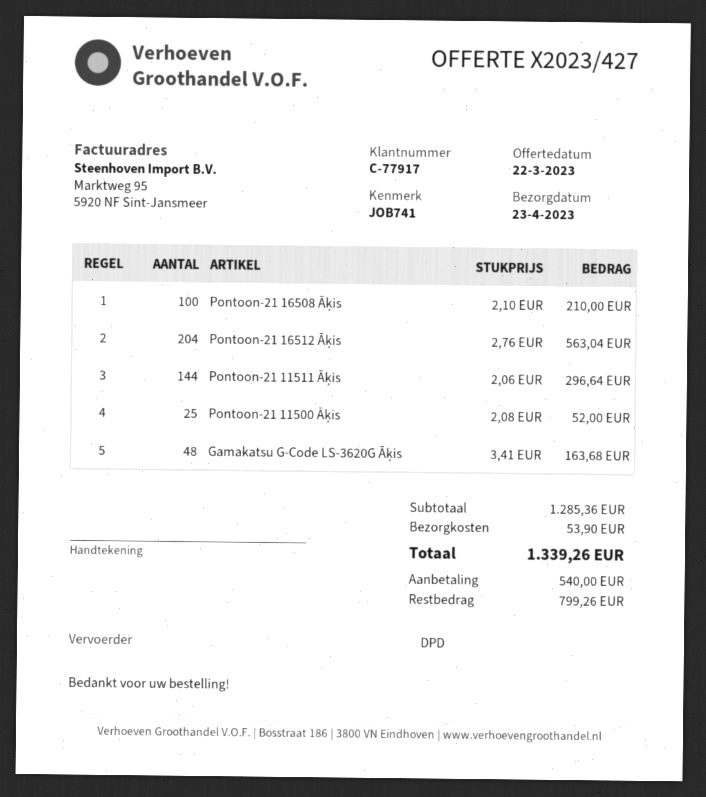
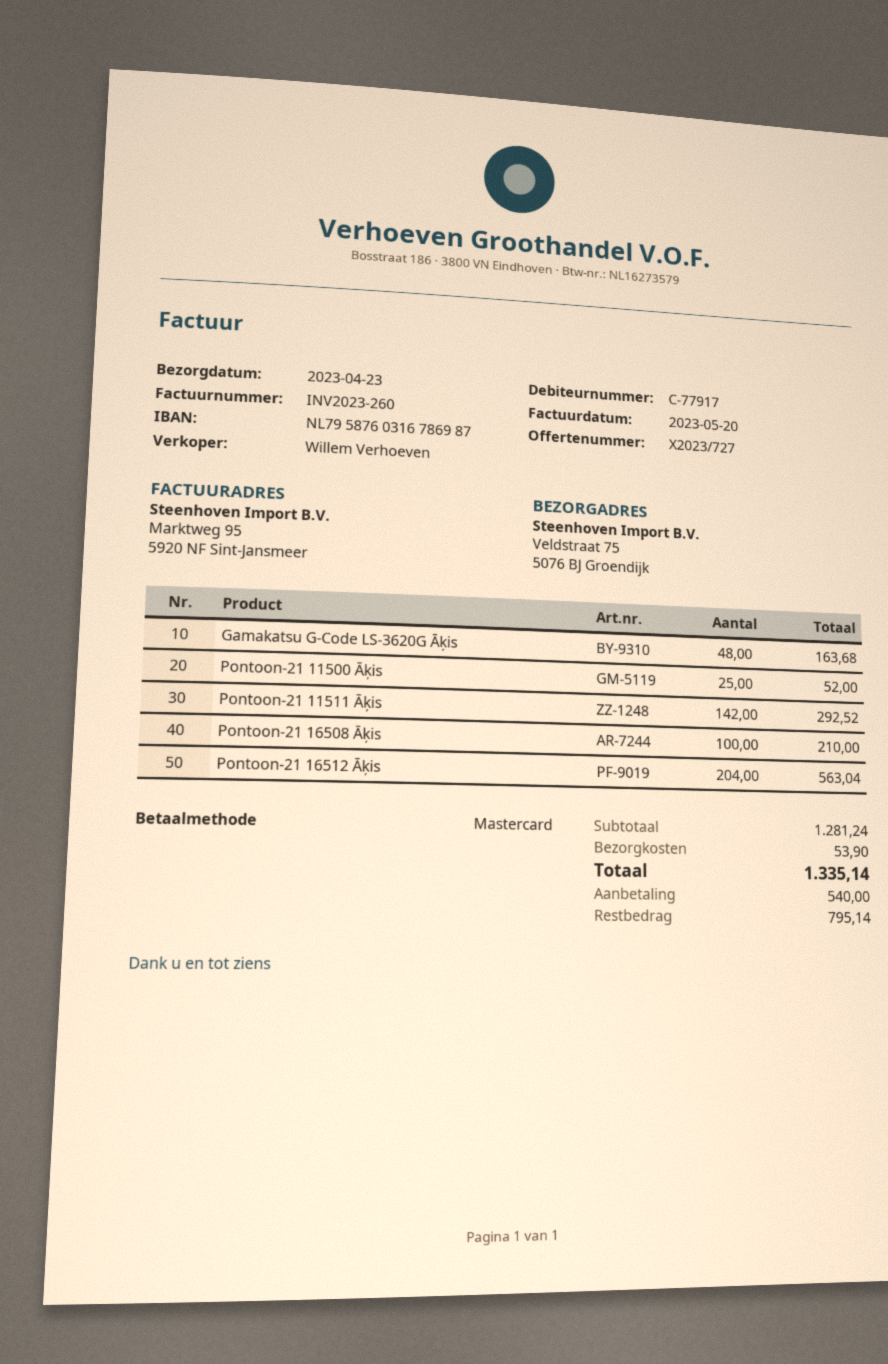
quote number: X2023/427 -> X2023/727
Pontoon-21 11511 Āķis: 144 for 296.64 -> 142 for 292.52
subtotal: 1285.36 -> 1281.24
total: 1339.26 -> 1335.14
balance: 799.26 -> 795.14

